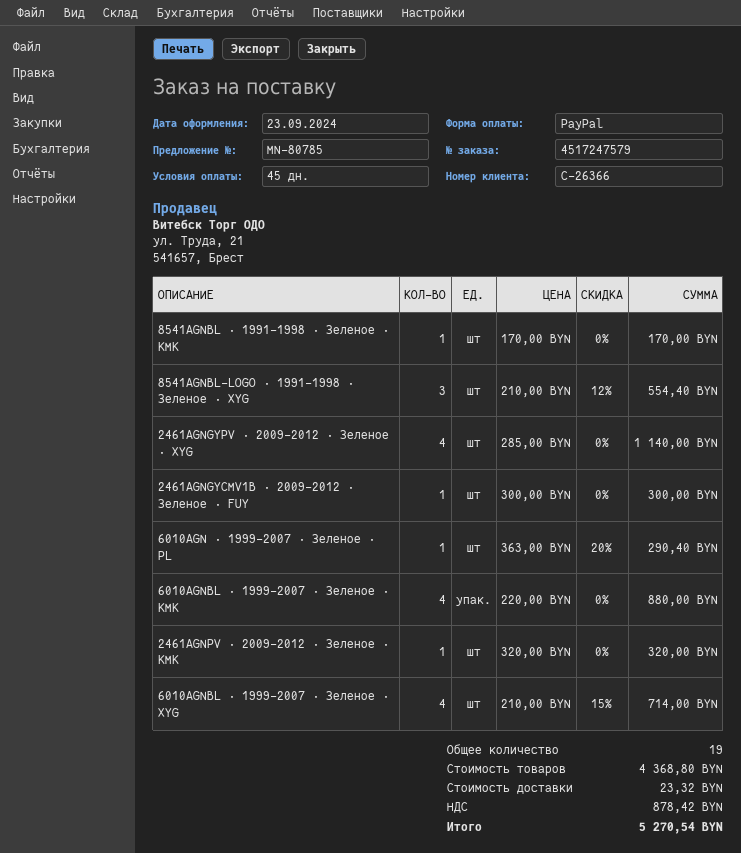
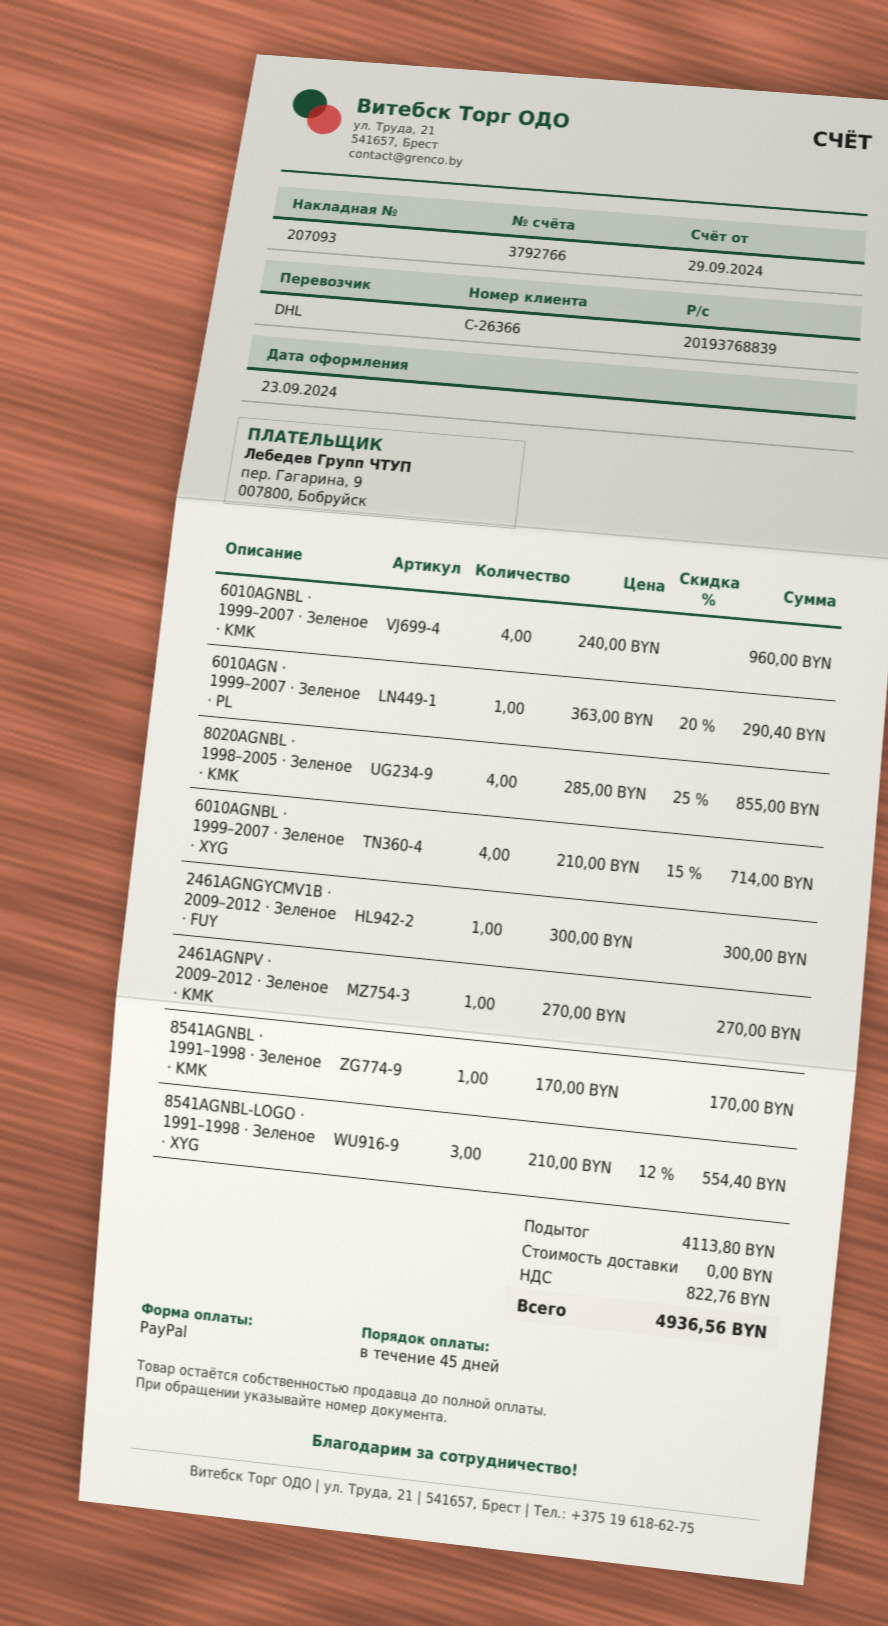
2461AGNGYPV · 2009–2012 · Зеленое · XYG: 4 x 285.00 = 1140.00 -> none
6010AGNBL · 1999–2007 · Зеленое · KMK: 4 x 220.00 = 880.00 -> 4 x 240.00 = 960.00
2461AGNPV · 2009–2012 · Зеленое · KMK: 1 x 320.00 = 320.00 -> 1 x 270.00 = 270.00
8020AGNBL · 1998–2005 · Зеленое · KMK: none -> 4 x 285.00 - 25% = 855.00
subtotal: 4368.80 -> 4113.80
shipping: 23.32 -> 0.00
tax: 878.42 -> 822.76
total: 5270.54 -> 4936.56

